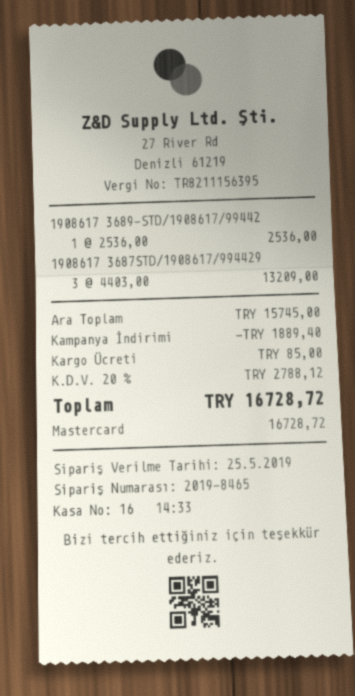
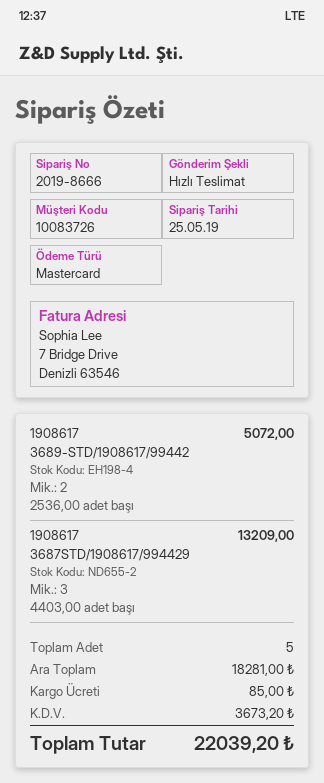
order number: 2019-8465 -> 2019-8666
1908617 3689-STD/1908617/99442: 1 x 2536.00 = 2536.00 -> 2 x 2536.00 = 5072.00
subtotal: 15745.00 -> 18281.00
discount: 1889.40 -> none
tax: 2788.12 -> 3673.20
total: 16728.72 -> 22039.20

